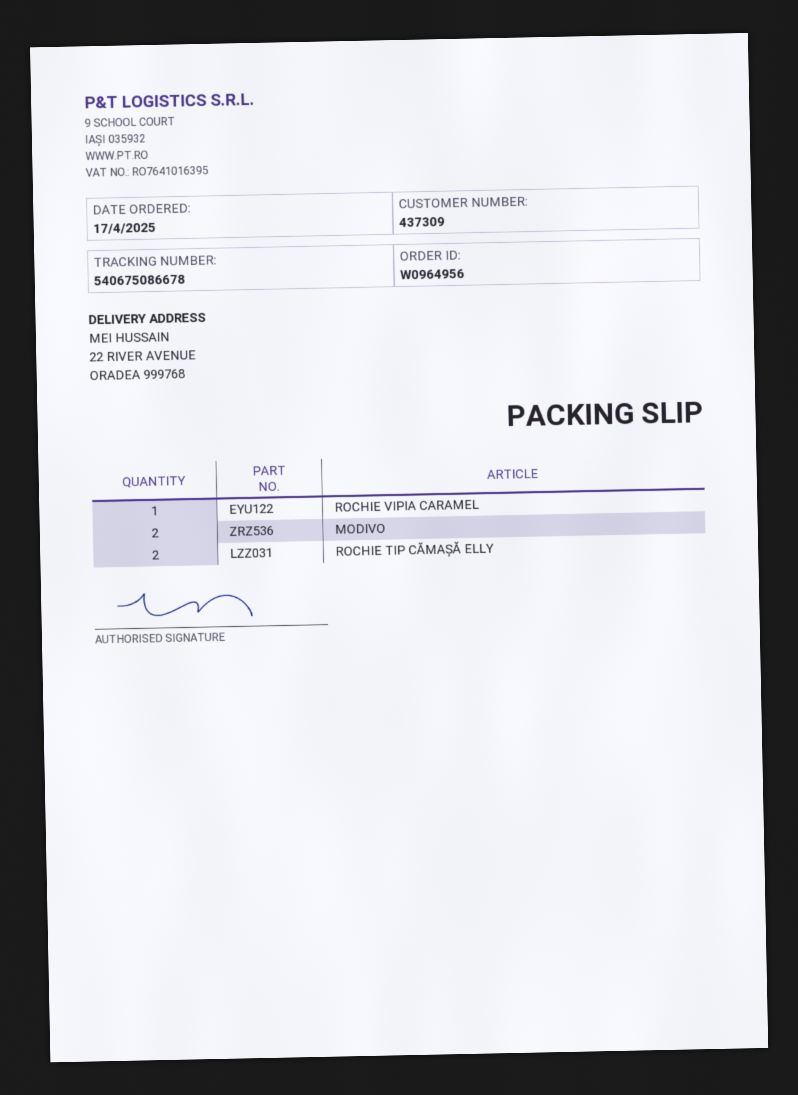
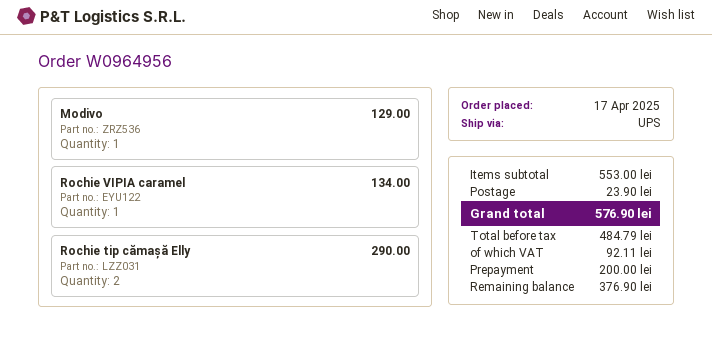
MODIVO: 2 -> 1

